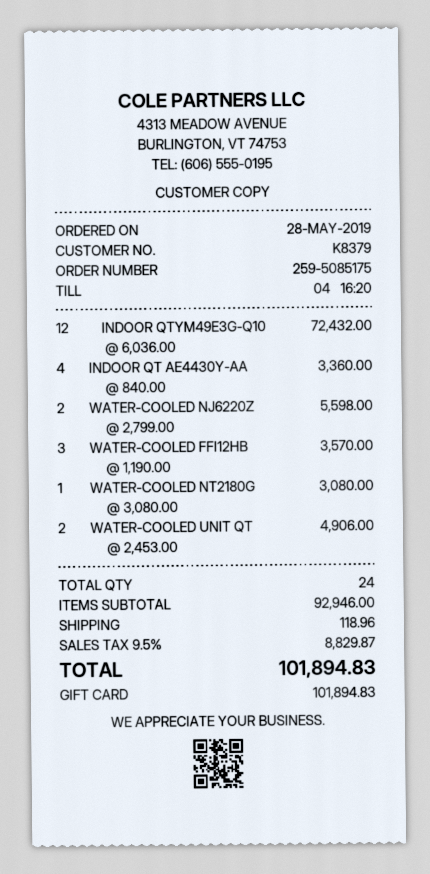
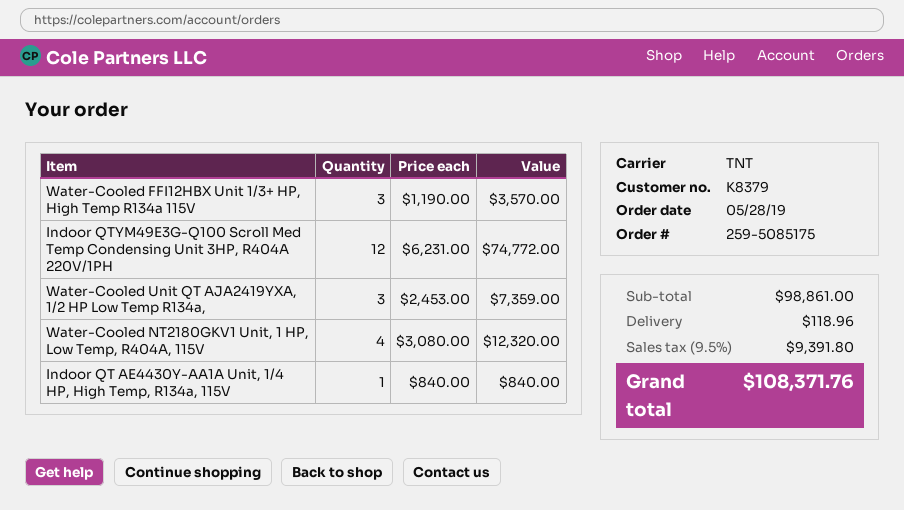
INDOOR QTYM49E3G-Q10: 12 x 6036.00 = 72432.00 -> 12 x 6231.00 = 74772.00
INDOOR QT AE4430Y-AA: 4 x 840.00 = 3360.00 -> 1 x 840.00 = 840.00
WATER-COOLED NJ6220Z: 2 x 2799.00 = 5598.00 -> none
WATER-COOLED NT2180G: 1 x 3080.00 = 3080.00 -> 4 x 3080.00 = 12320.00
WATER-COOLED UNIT QT: 2 x 2453.00 = 4906.00 -> 3 x 2453.00 = 7359.00
subtotal: 92946.00 -> 98861.00
tax: 9.5% = 8829.87 -> 9.5% = 9391.80
total: 101894.83 -> 108371.76

